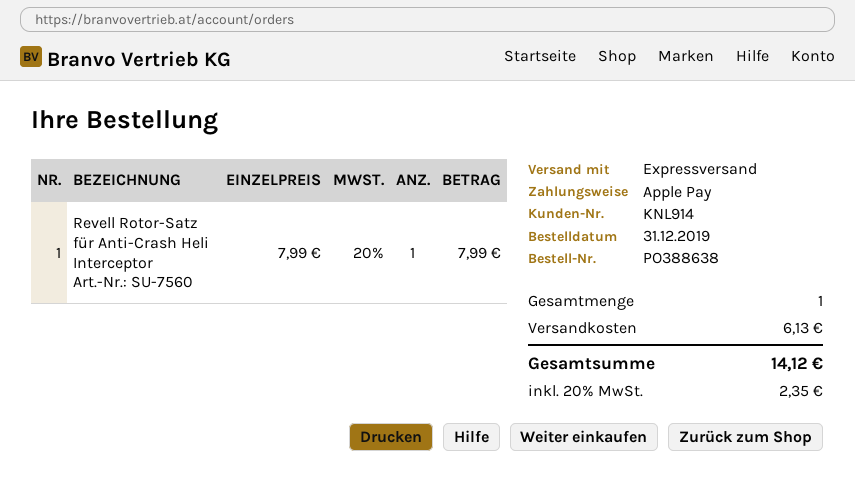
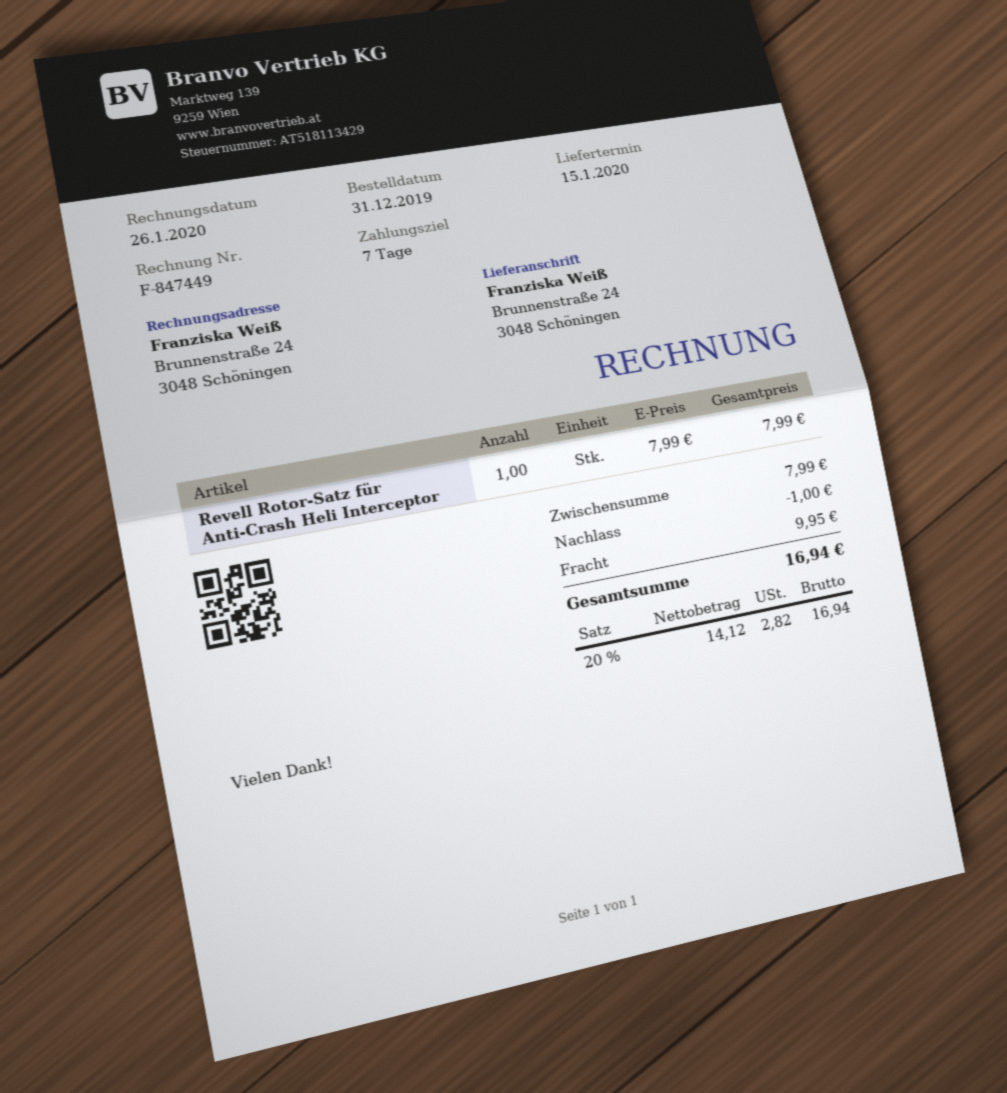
discount: none -> 1.00
shipping: 6.13 -> 9.95
tax: 20% = 2.35 -> 20% = 2.82
total: 14.12 -> 16.94

